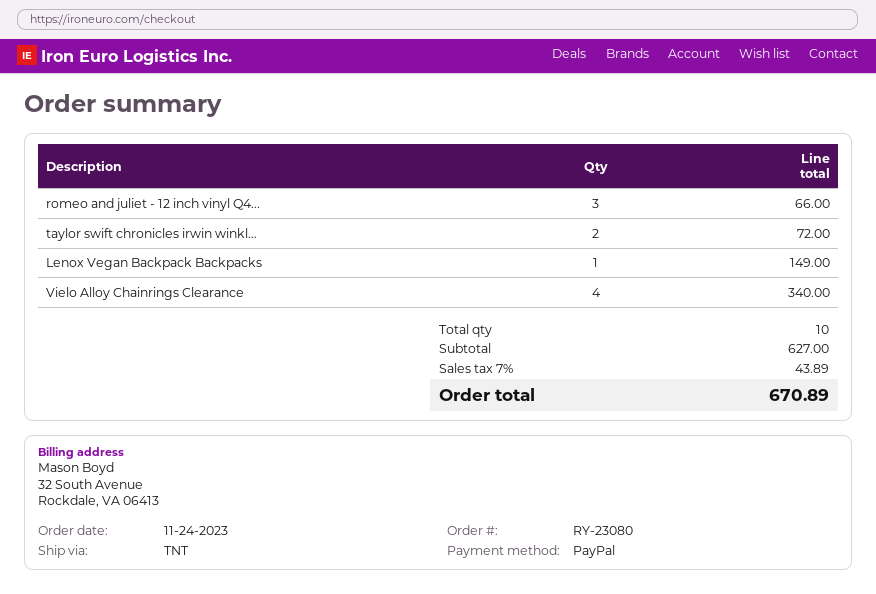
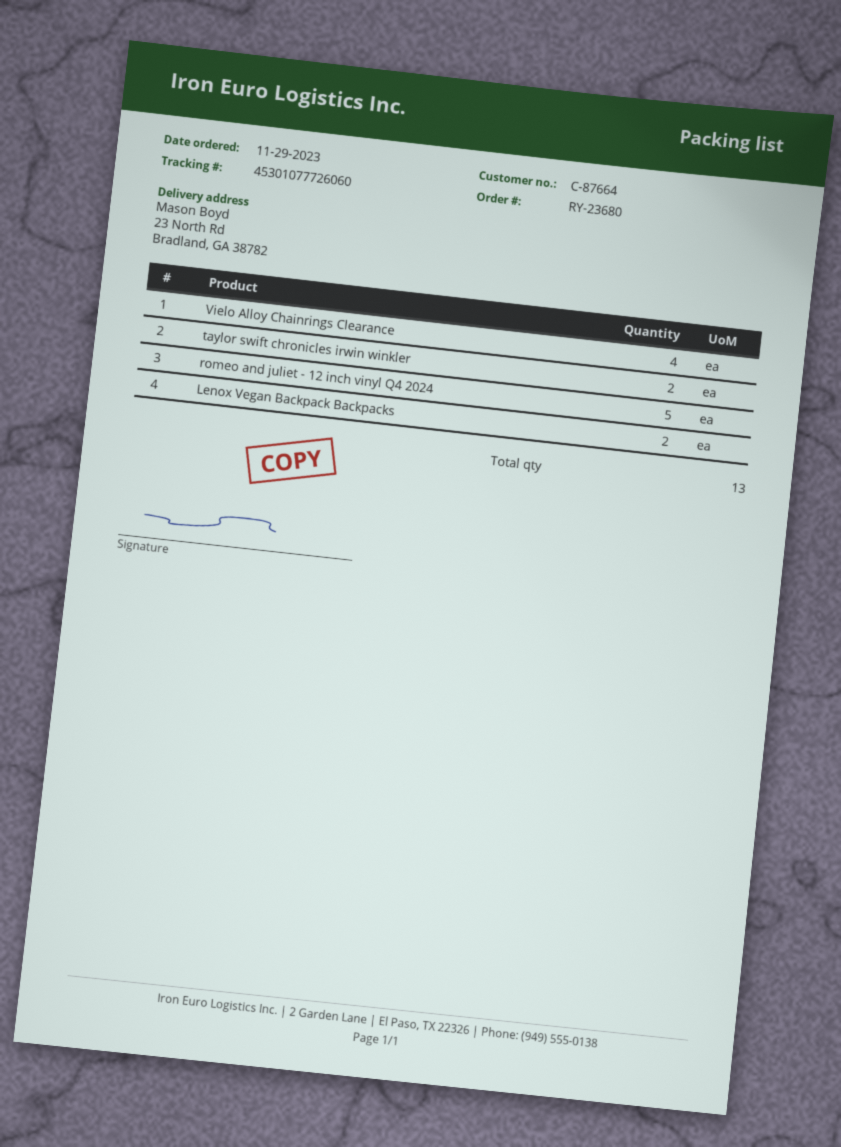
order number: RY-23080 -> RY-23680
order date: 2023-11-24 -> 2023-11-29
romeo and juliet - 12 inch vinyl Q4...: 3 -> 5
Lenox Vegan Backpack Backpacks: 1 -> 2
total quantity: 10 -> 13

